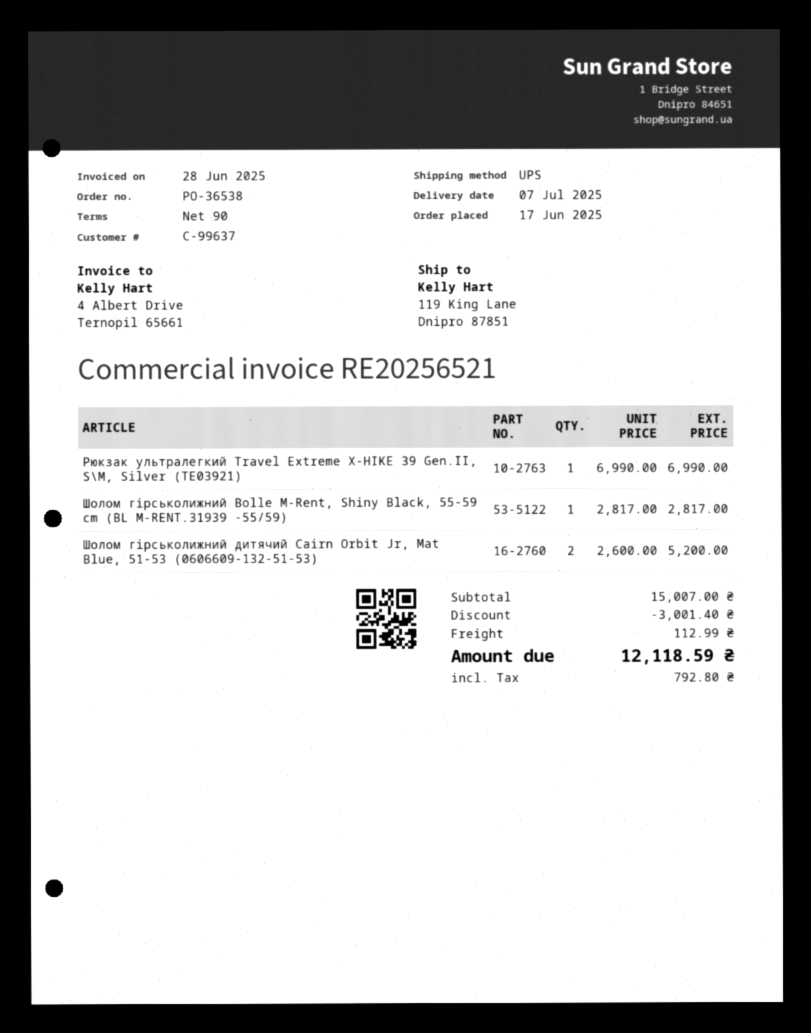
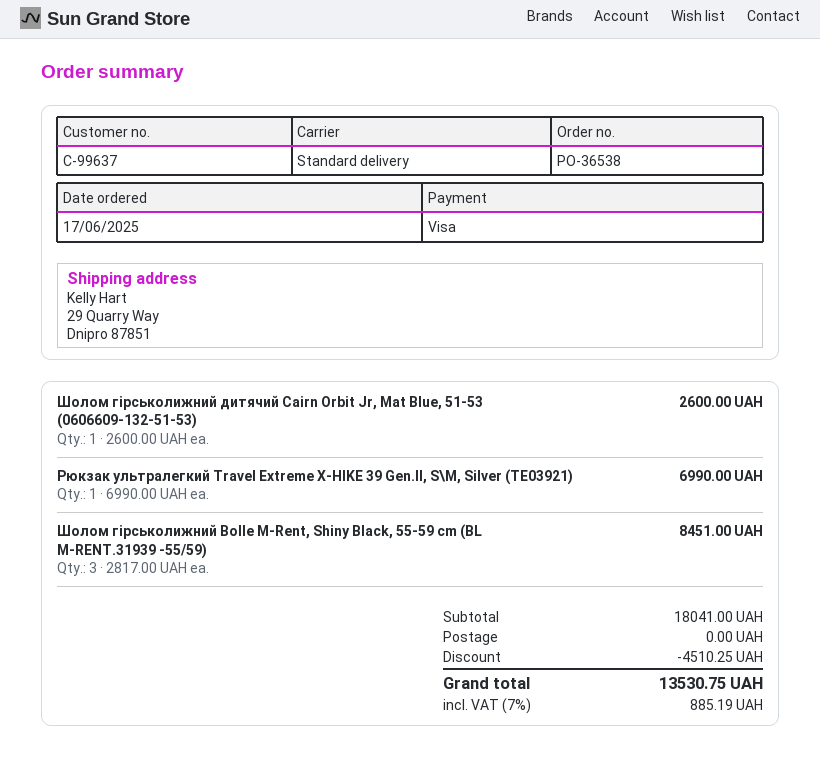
shipping method: UPS -> standard
ship to: 119 King Lane, Dnipro 87851 -> 29 Quarry Way, Dnipro 87851
Шолом гірськолижний Bolle M-Rent, Shiny Black, 55-59 cm (BL M-RENT.31939 -55/59): 1 x 2817.00 = 2817.00 -> 3 x 2817.00 = 8451.00
Шолом гірськолижний дитячий Cairn Orbit Jr, Mat Blue, 51-53 (0606609-132-51-53): 2 x 2600.00 = 5200.00 -> 1 x 2600.00 = 2600.00
subtotal: 15007.00 -> 18041.00
discount: 3001.40 -> 4510.25
shipping: 112.99 -> 0.00
tax: 792.80 -> 885.19
total: 12118.59 -> 13530.75

